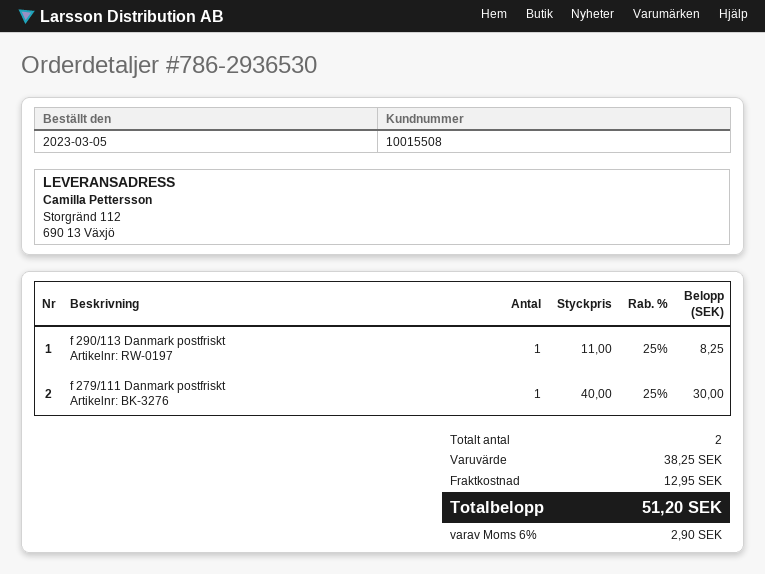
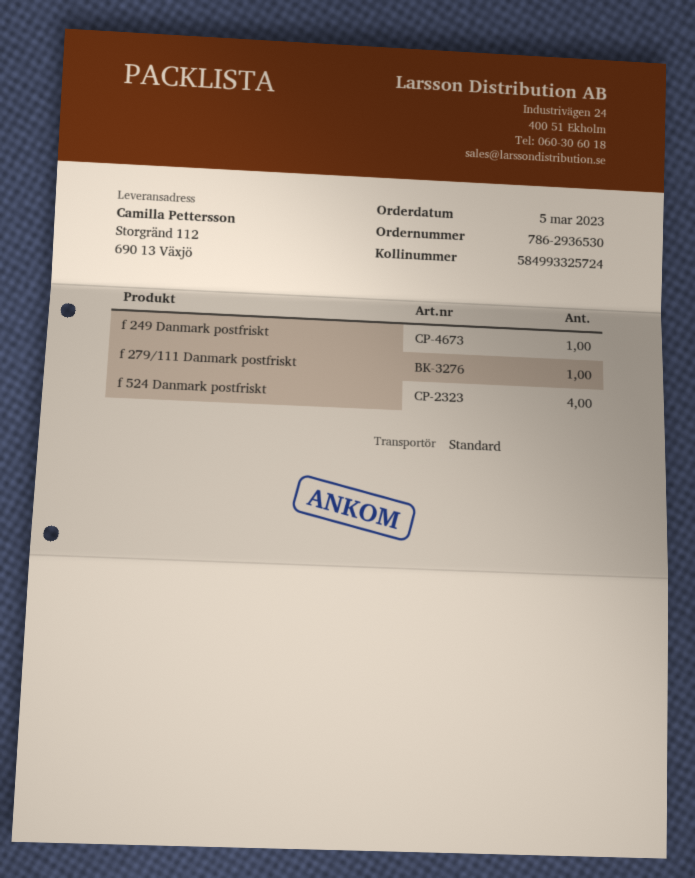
f 290/113 Danmark postfriskt: 1 -> none
f 249 Danmark postfriskt: none -> 1
f 524 Danmark postfriskt: none -> 4

